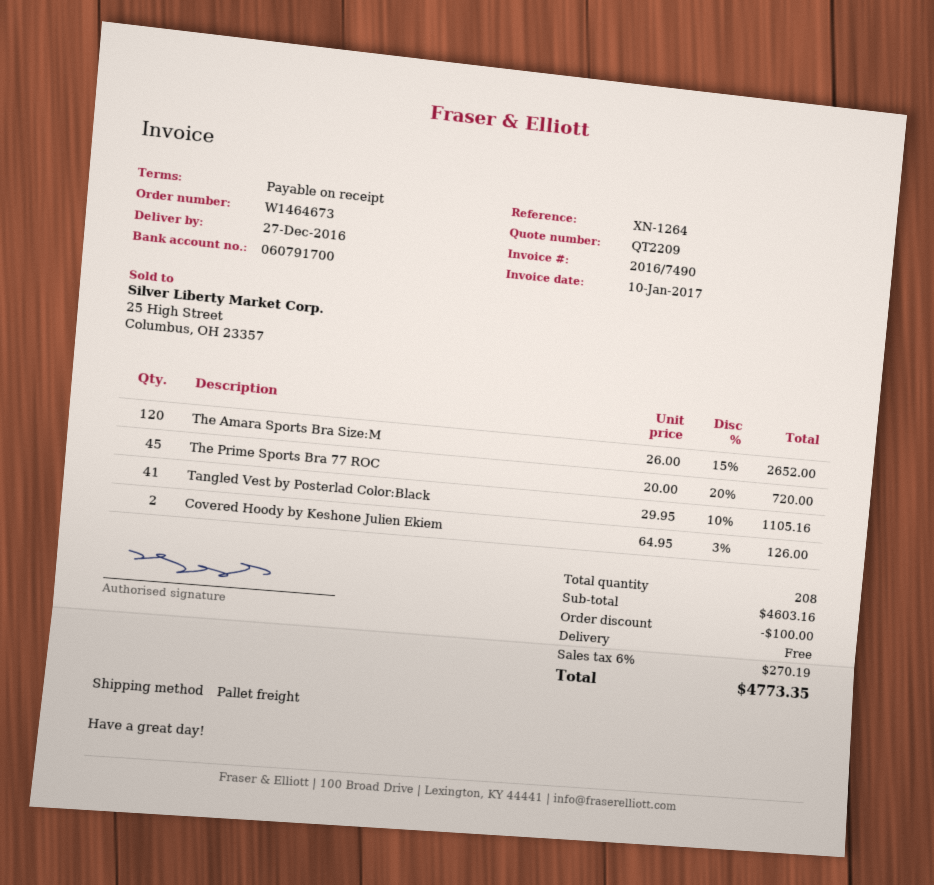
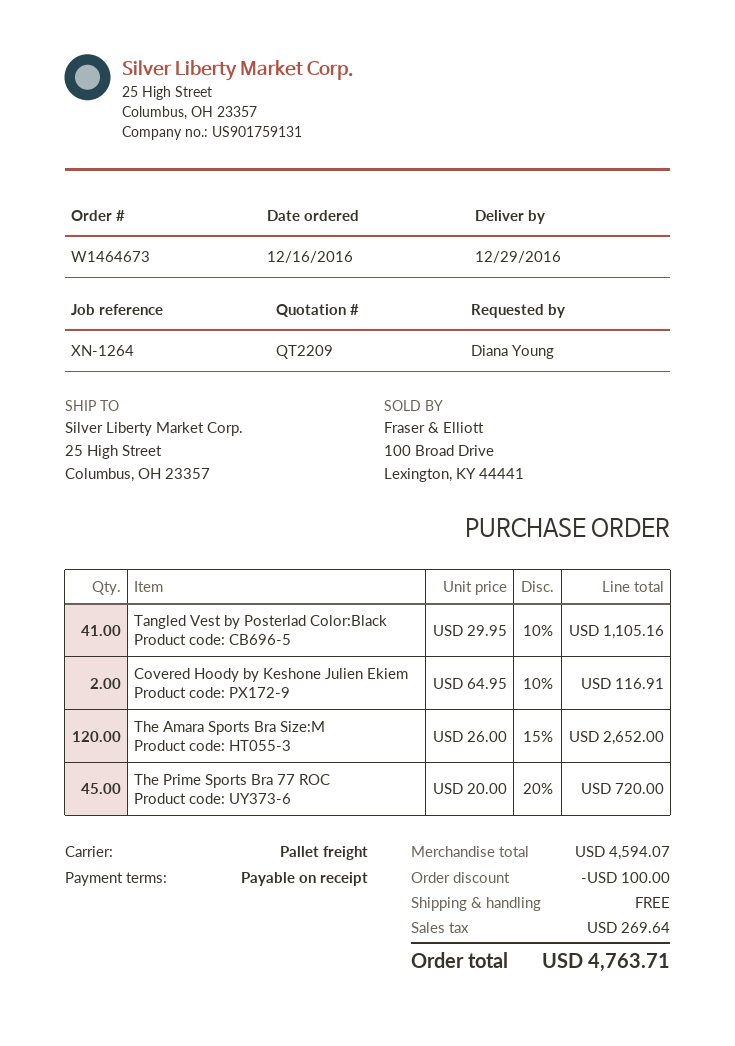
delivery date: 2016-12-27 -> 2016-12-29
Covered Hoody by Keshone Julien Ekiem: 2 x 64.95 - 3% = 126.00 -> 2 x 64.95 - 10% = 116.91
subtotal: 4603.16 -> 4594.07
tax: 270.19 -> 269.64
total: 4773.35 -> 4763.71

